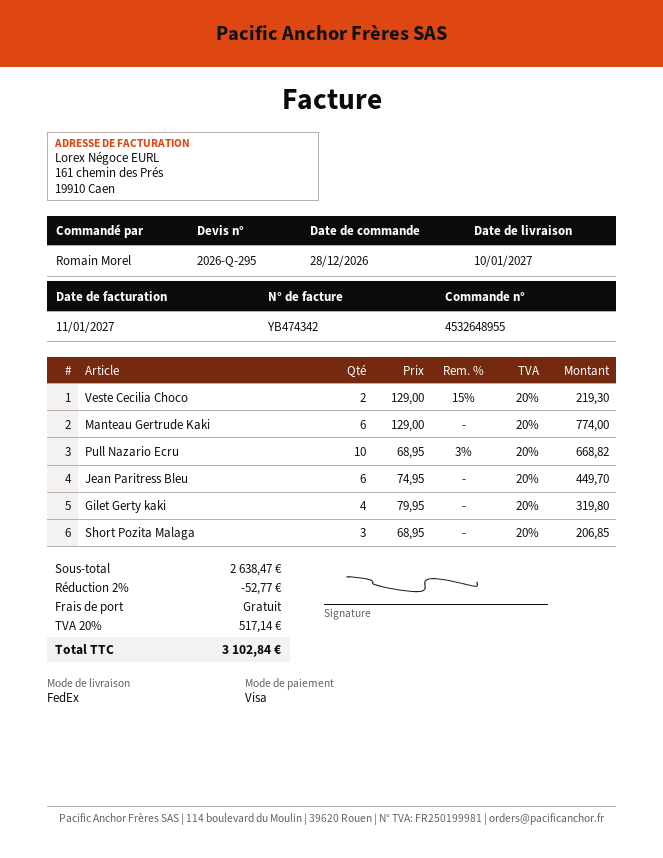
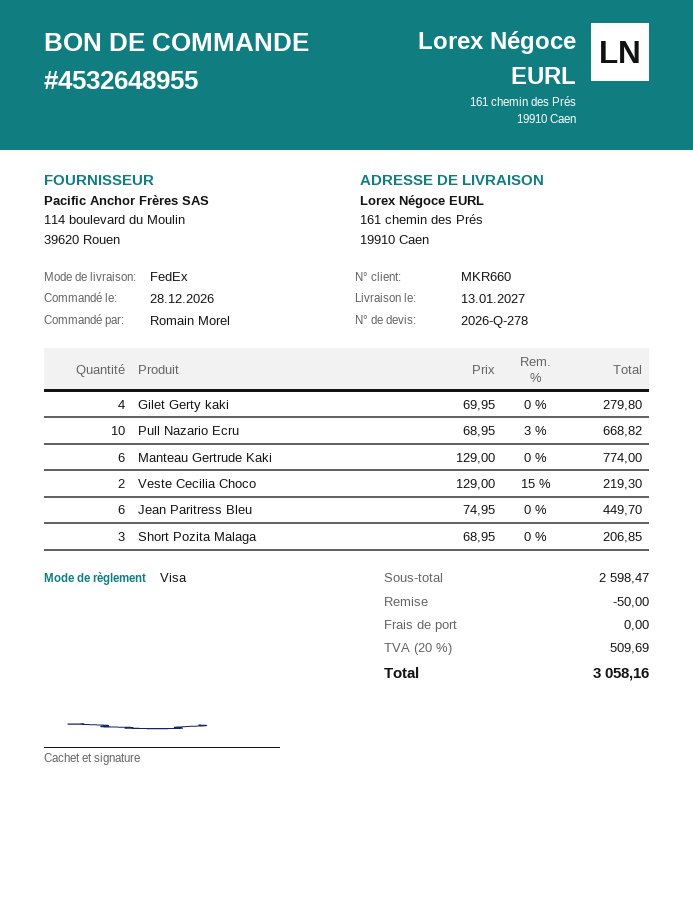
quote number: 2026-Q-295 -> 2026-Q-278
delivery date: 2027-01-10 -> 2027-01-13
Gilet Gerty kaki: 4 x 79.95 = 319.80 -> 4 x 69.95 = 279.80
subtotal: 2638.47 -> 2598.47
discount: 52.77 -> 50.00
tax: 20% = 517.14 -> 20% = 509.69
total: 3102.84 -> 3058.16

